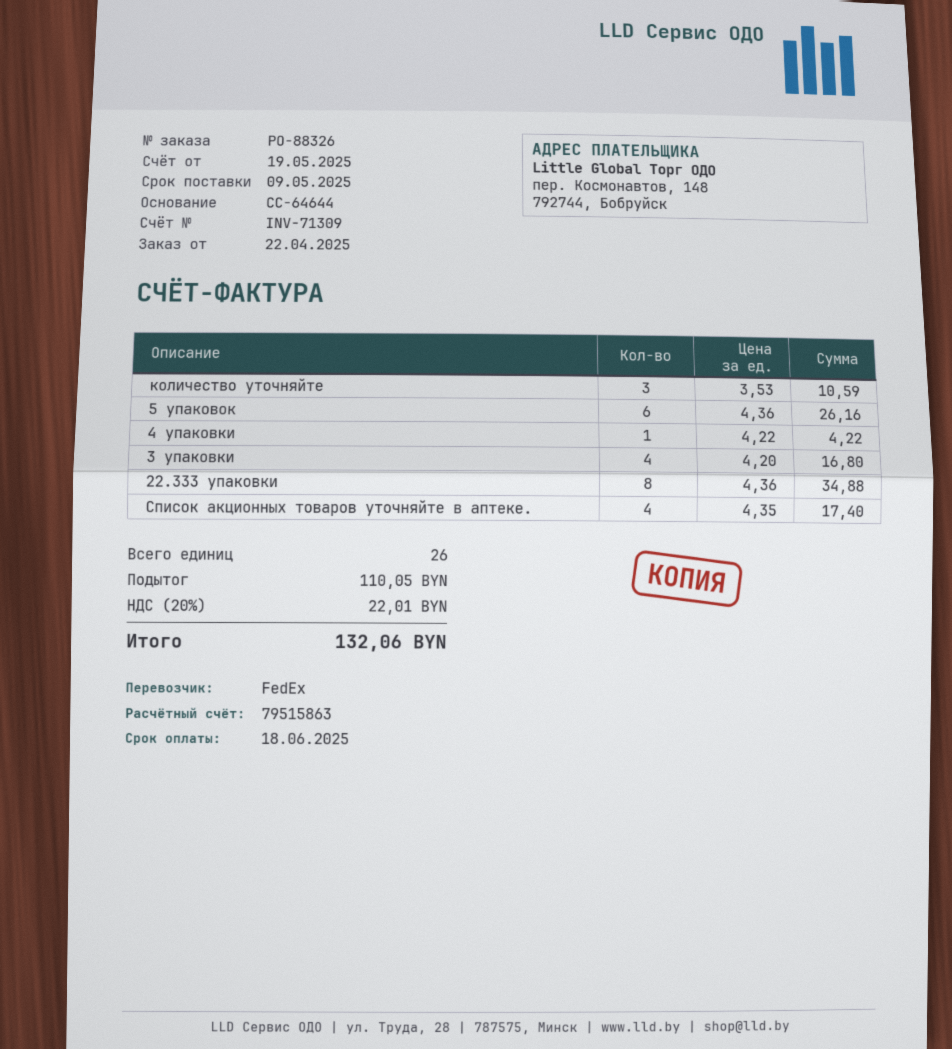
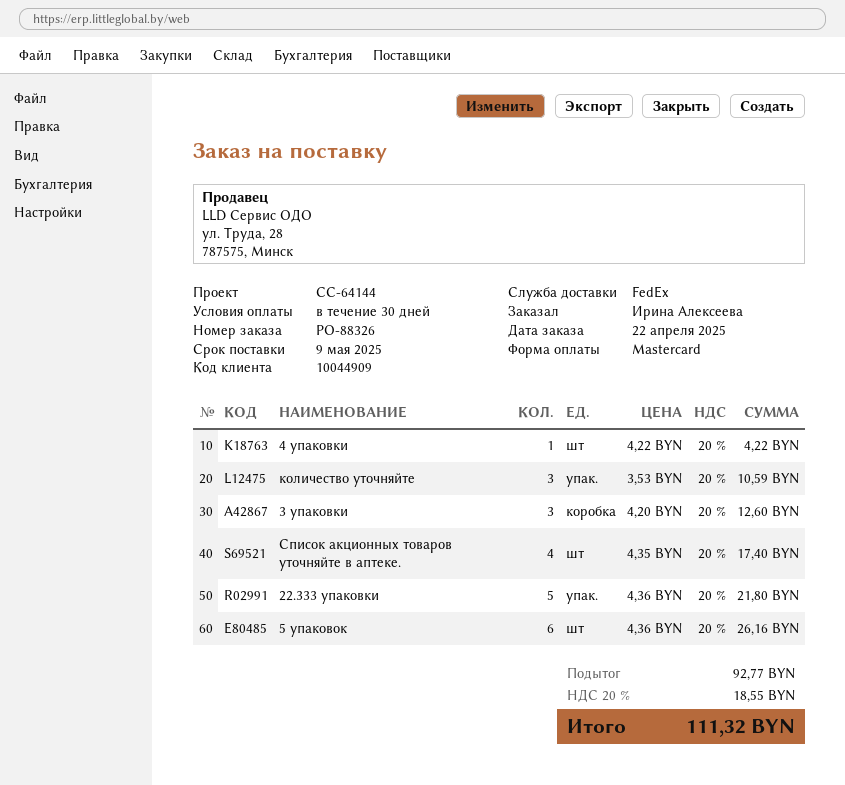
reference: CC-64644 -> CC-64144
3 упаковки: 4 x 4.20 = 16.80 -> 3 x 4.20 = 12.60
22.333 упаковки: 8 x 4.36 = 34.88 -> 5 x 4.36 = 21.80
subtotal: 110.05 -> 92.77
tax: 20% = 22.01 -> 20% = 18.55
total: 132.06 -> 111.32

